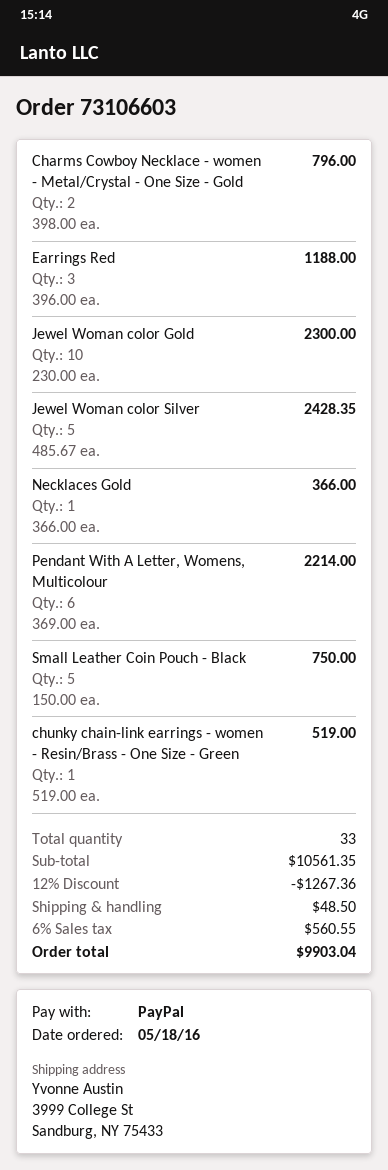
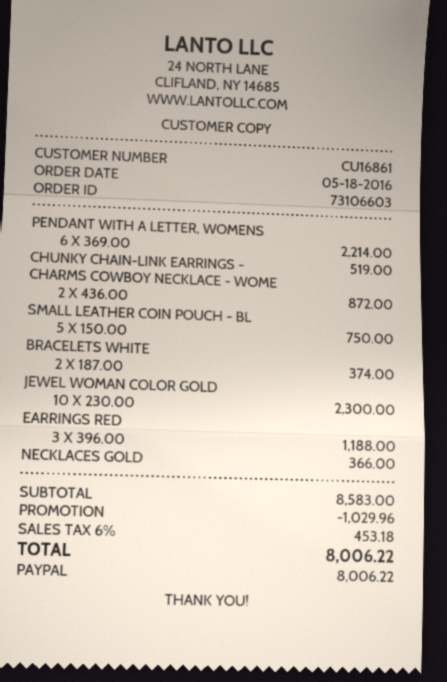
Charms Cowboy Necklace - women - Metal/Crystal - One Size - Gold: 2 x 398.00 = 796.00 -> 2 x 436.00 = 872.00
Jewel Woman color Silver: 5 x 485.67 = 2428.35 -> none
BRACELETS WHITE: none -> 2 x 187.00 = 374.00
subtotal: 10561.35 -> 8583.00
discount: 1267.36 -> 1029.96
shipping: 48.50 -> none
tax: 6% = 560.55 -> 6% = 453.18
total: 9903.04 -> 8006.22

